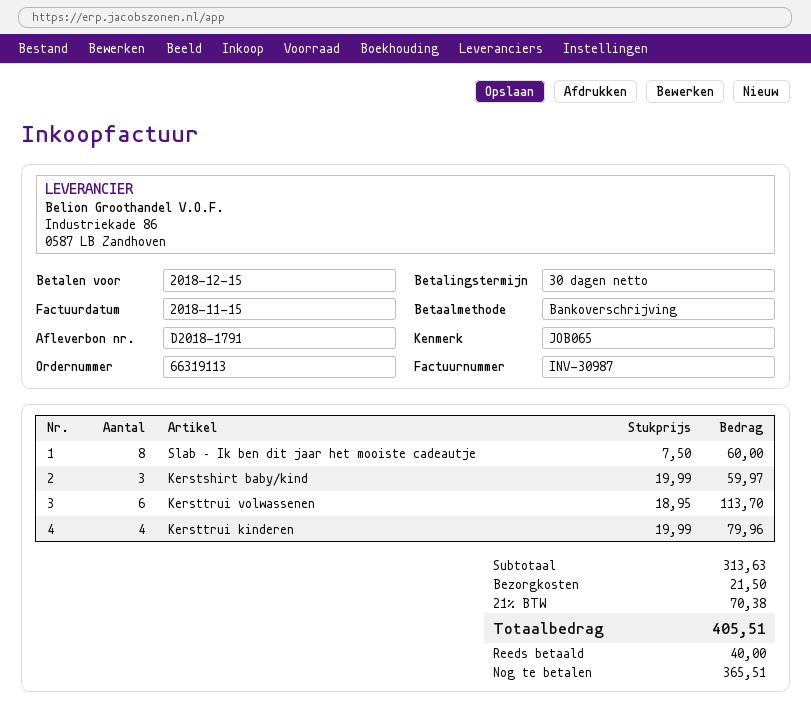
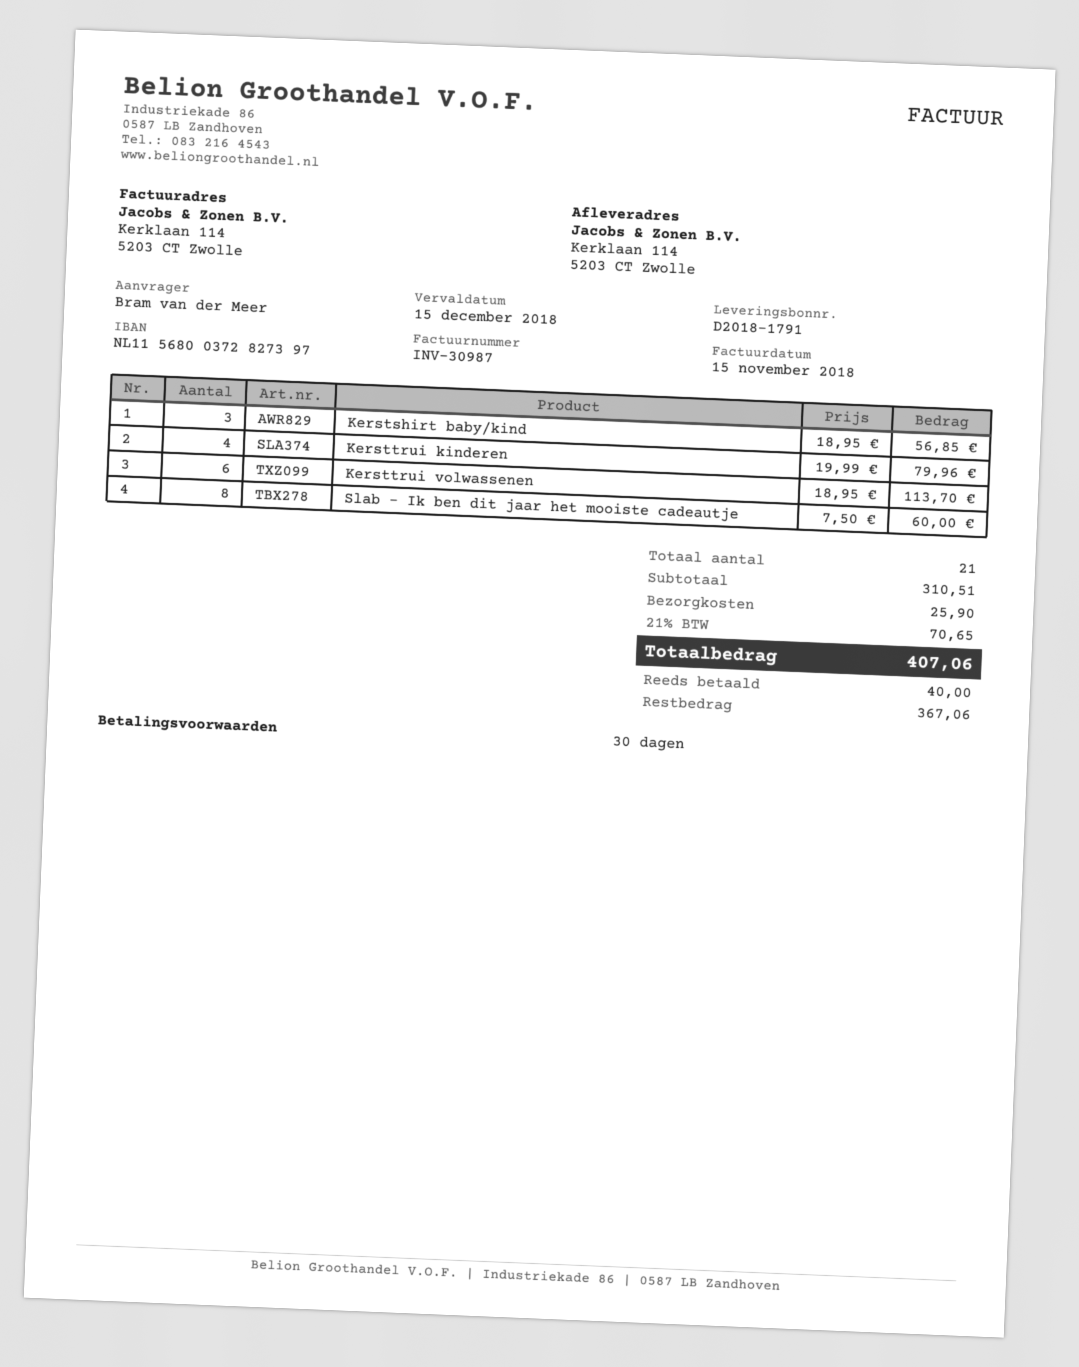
Kerstshirt baby/kind: 3 x 19.99 = 59.97 -> 3 x 18.95 = 56.85
subtotal: 313.63 -> 310.51
shipping: 21.50 -> 25.90
tax: 21% = 70.38 -> 21% = 70.65
total: 405.51 -> 407.06
balance: 365.51 -> 367.06

